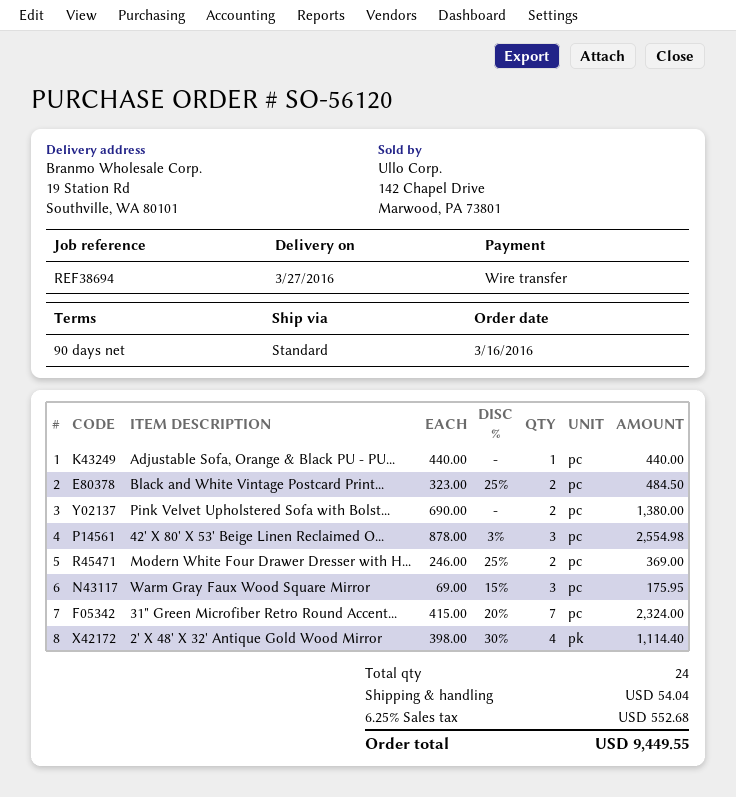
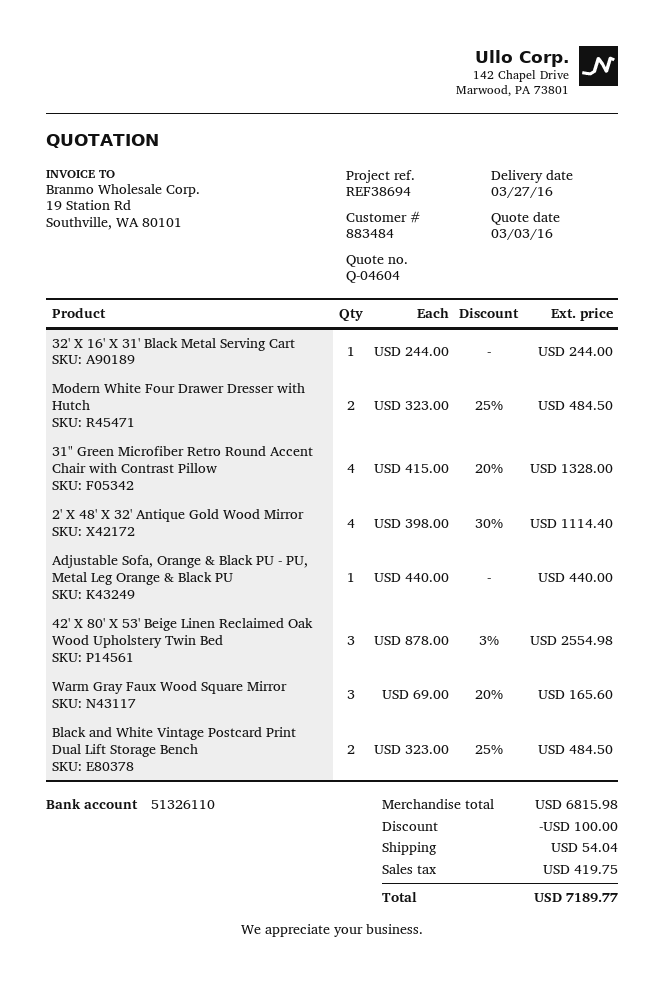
Pink Velvet Upholstered Sofa with Bolst...: 2 x 690.00 = 1380.00 -> none
Modern White Four Drawer Dresser with H...: 2 x 246.00 - 25% = 369.00 -> 2 x 323.00 - 25% = 484.50
Warm Gray Faux Wood Square Mirror: 3 x 69.00 - 15% = 175.95 -> 3 x 69.00 - 20% = 165.60
31" Green Microfiber Retro Round Accent...: 7 x 415.00 - 20% = 2324.00 -> 4 x 415.00 - 20% = 1328.00
32' X 16' X 31' Black Metal Serving Cart: none -> 1 x 244.00 = 244.00
discount: none -> 100.00
tax: 552.68 -> 419.75
total: 9449.55 -> 7189.77

